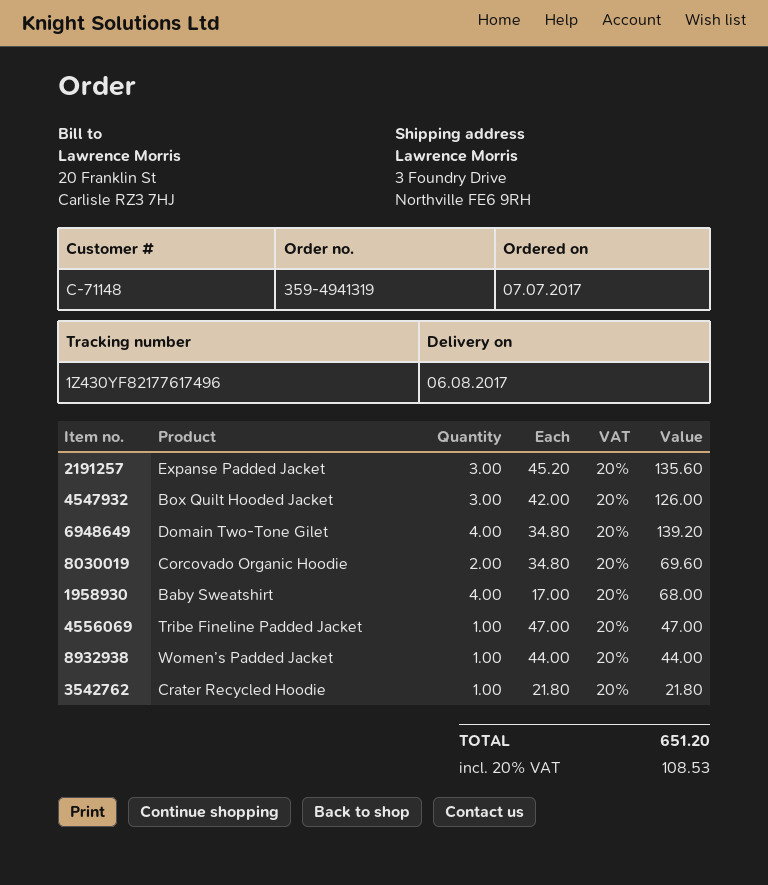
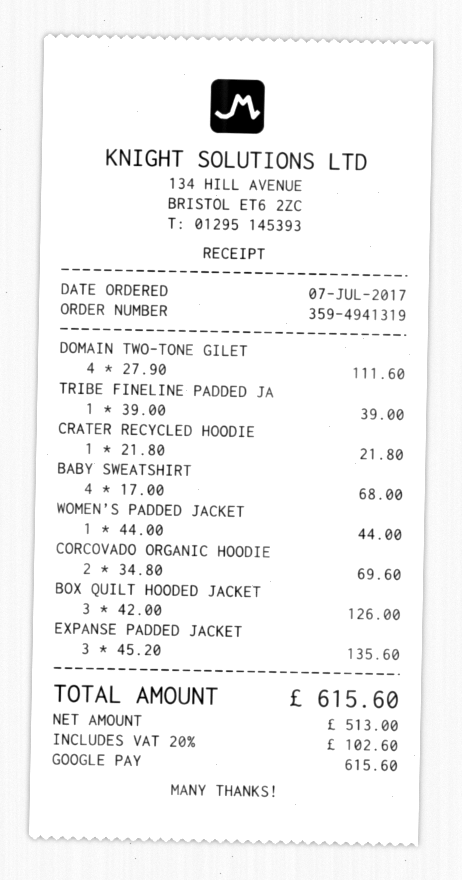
Domain Two-Tone Gilet: 4 x 34.80 = 139.20 -> 4 x 27.90 = 111.60
Tribe Fineline Padded Jacket: 1 x 47.00 = 47.00 -> 1 x 39.00 = 39.00
tax: 20% = 108.53 -> 20% = 102.60
total: 651.20 -> 615.60

